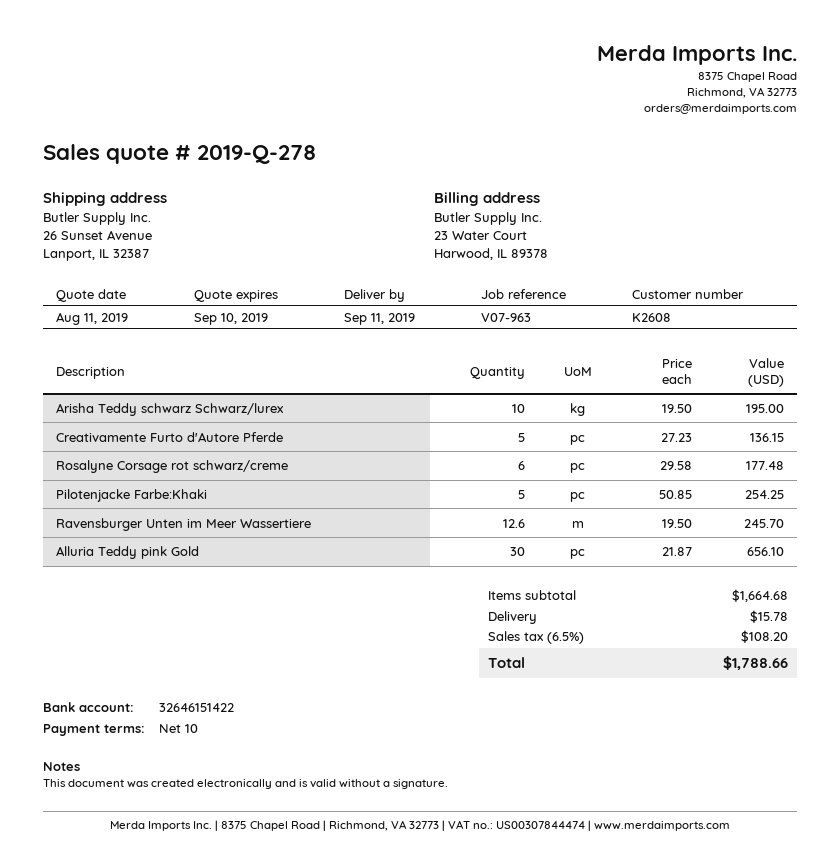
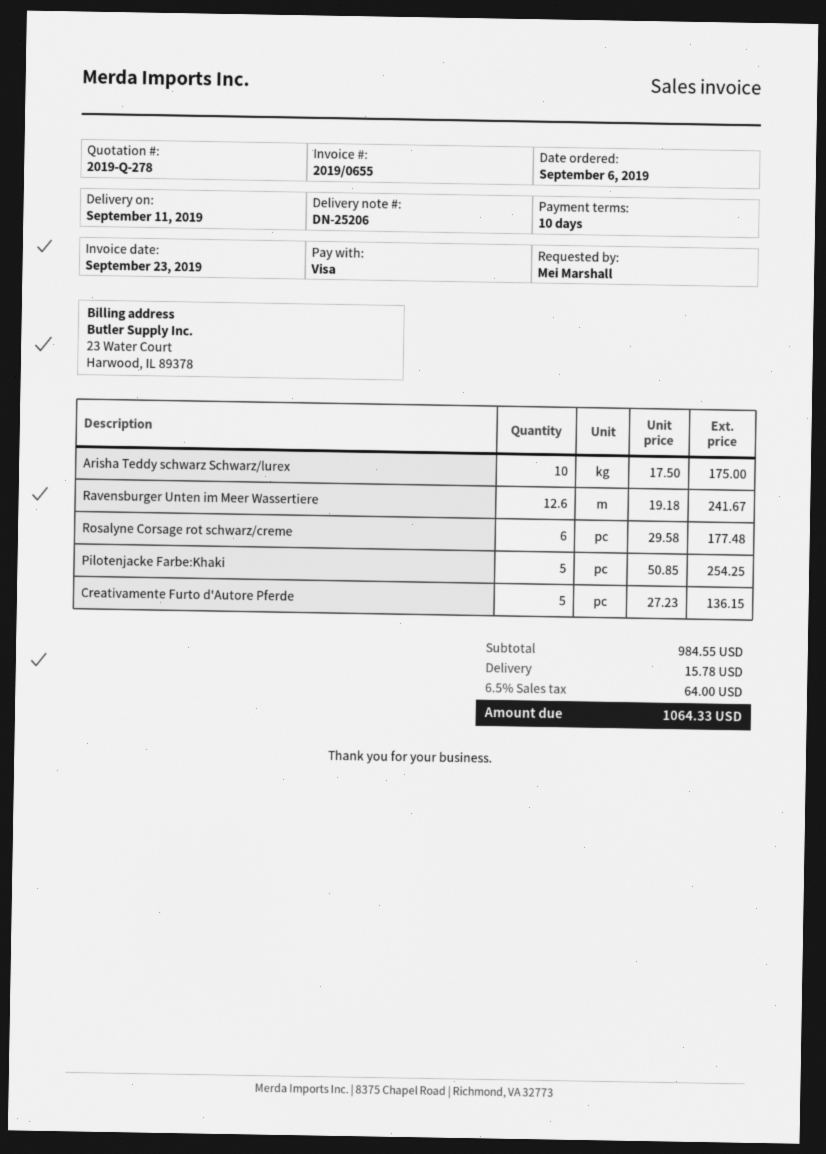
Arisha Teddy schwarz Schwarz/lurex: 10 x 19.50 = 195.00 -> 10 x 17.50 = 175.00
Ravensburger Unten im Meer Wassertiere: 12.6 x 19.50 = 245.70 -> 12.6 x 19.18 = 241.67
Alluria Teddy pink Gold: 30 x 21.87 = 656.10 -> none
subtotal: 1664.68 -> 984.55
tax: 6.5% = 108.20 -> 6.5% = 64.00
total: 1788.66 -> 1064.33

